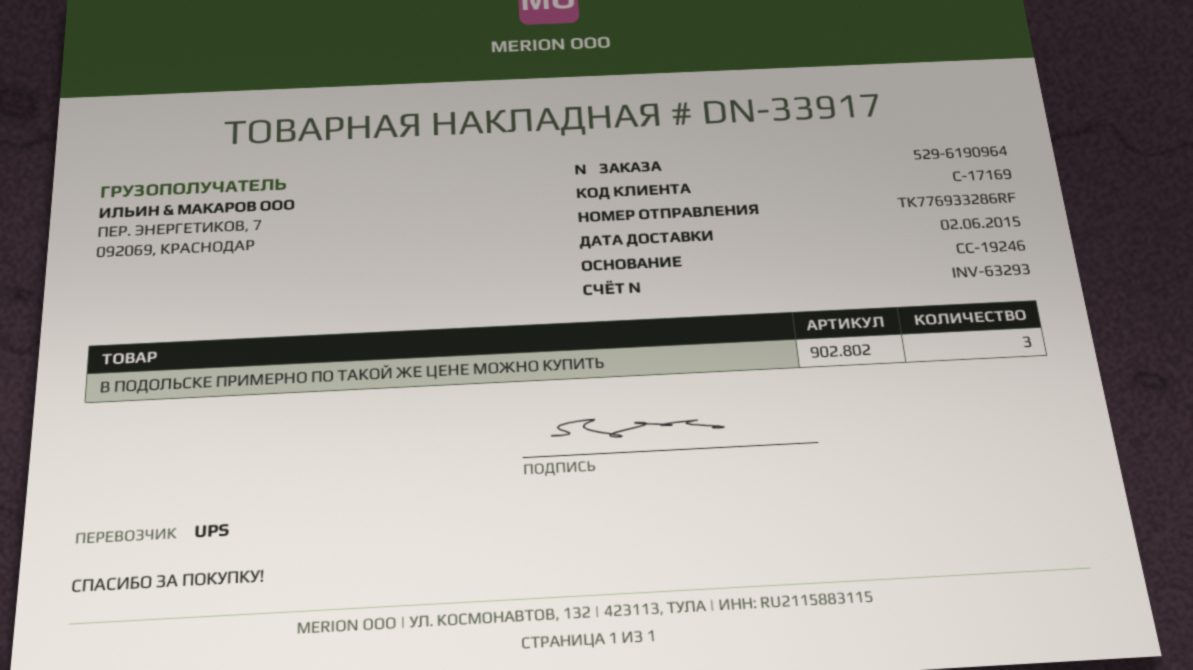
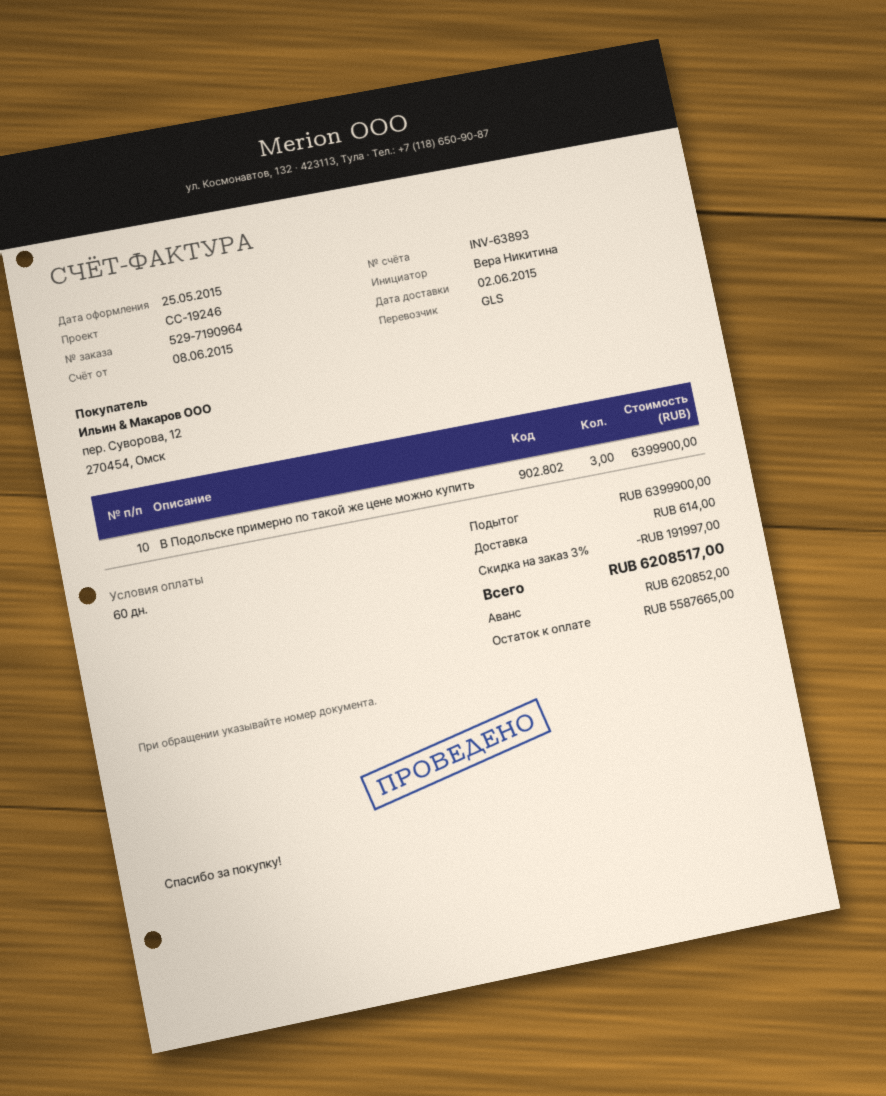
order number: 529-6190964 -> 529-7190964
invoice number: INV-63293 -> INV-63893
shipping method: UPS -> GLS

